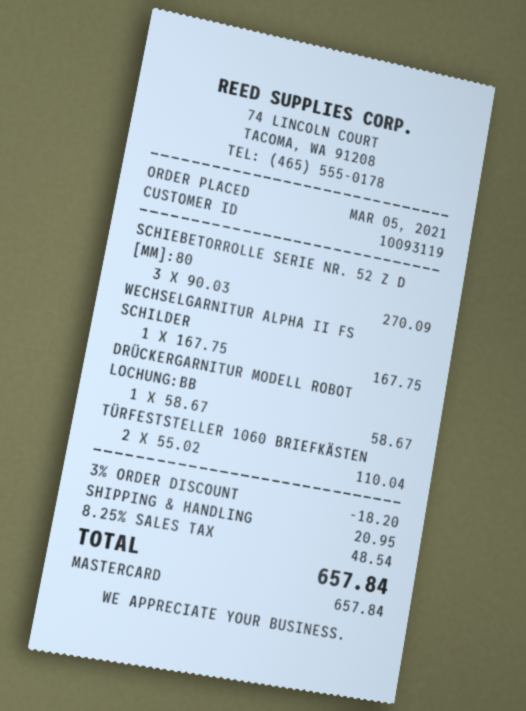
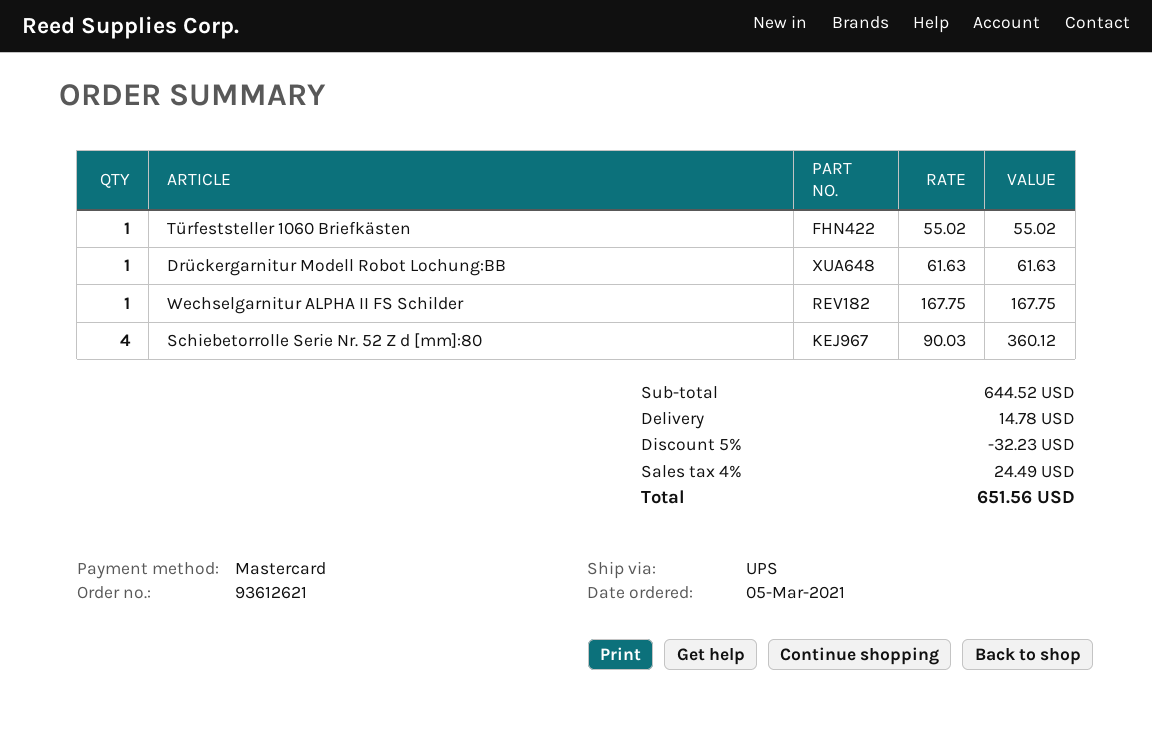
SCHIEBETORROLLE SERIE NR. 52 Z D [MM]:80: 3 x 90.03 = 270.09 -> 4 x 90.03 = 360.12
DRÜCKERGARNITUR MODELL ROBOT LOCHUNG:BB: 1 x 58.67 = 58.67 -> 1 x 61.63 = 61.63
TÜRFESTSTELLER 1060 BRIEFKÄSTEN: 2 x 55.02 = 110.04 -> 1 x 55.02 = 55.02
discount: 3% = 18.20 -> 5% = 32.23
shipping: 20.95 -> 14.78
tax: 8.25% = 48.54 -> 4% = 24.49
total: 657.84 -> 651.56

